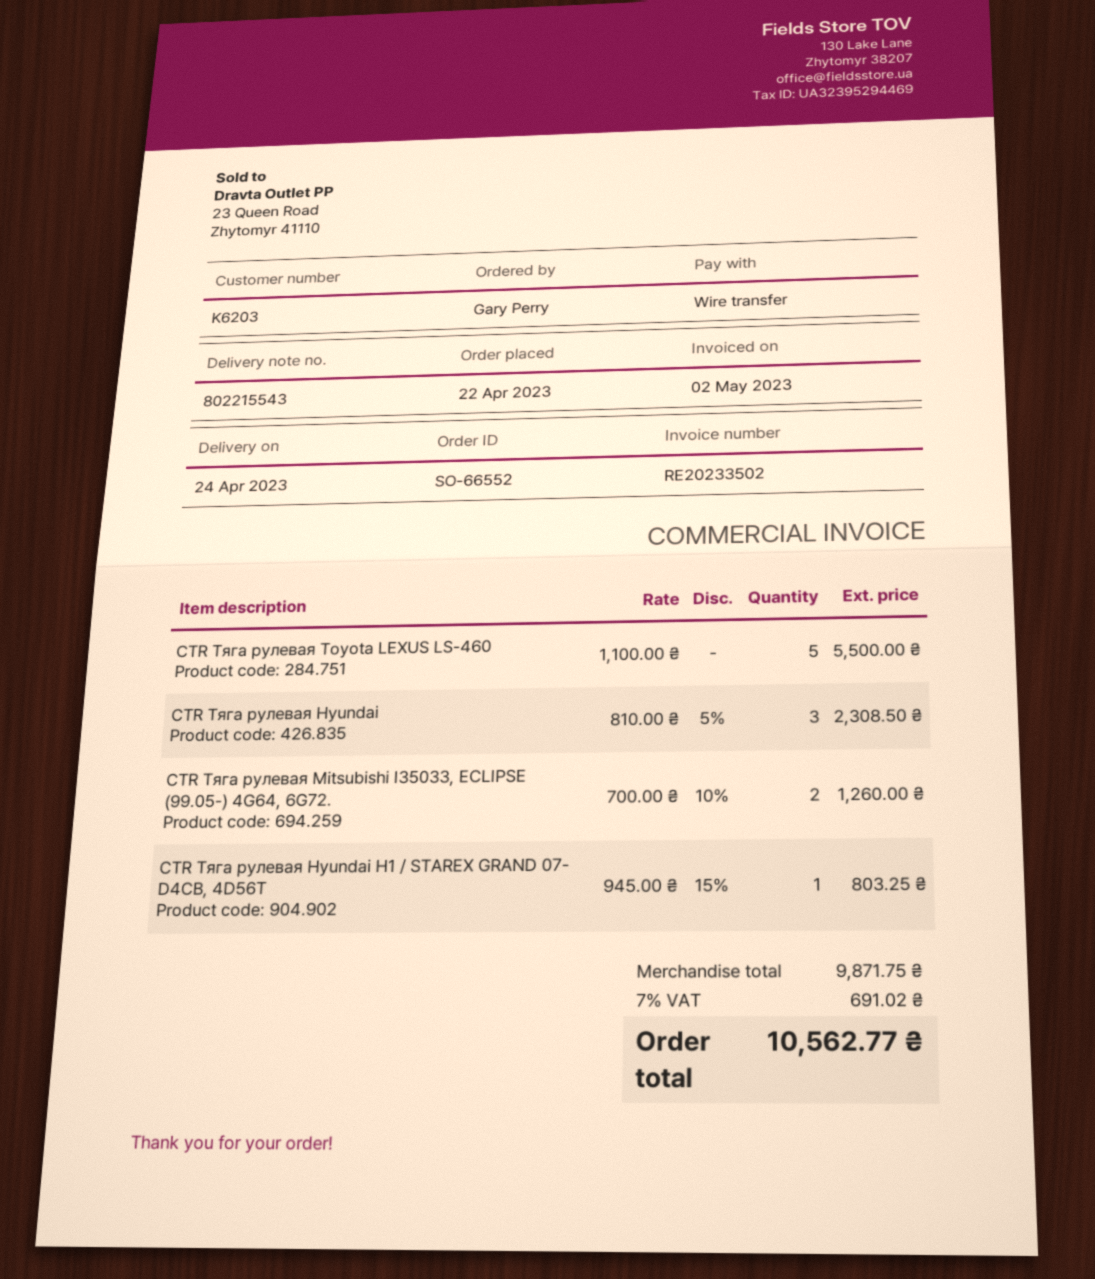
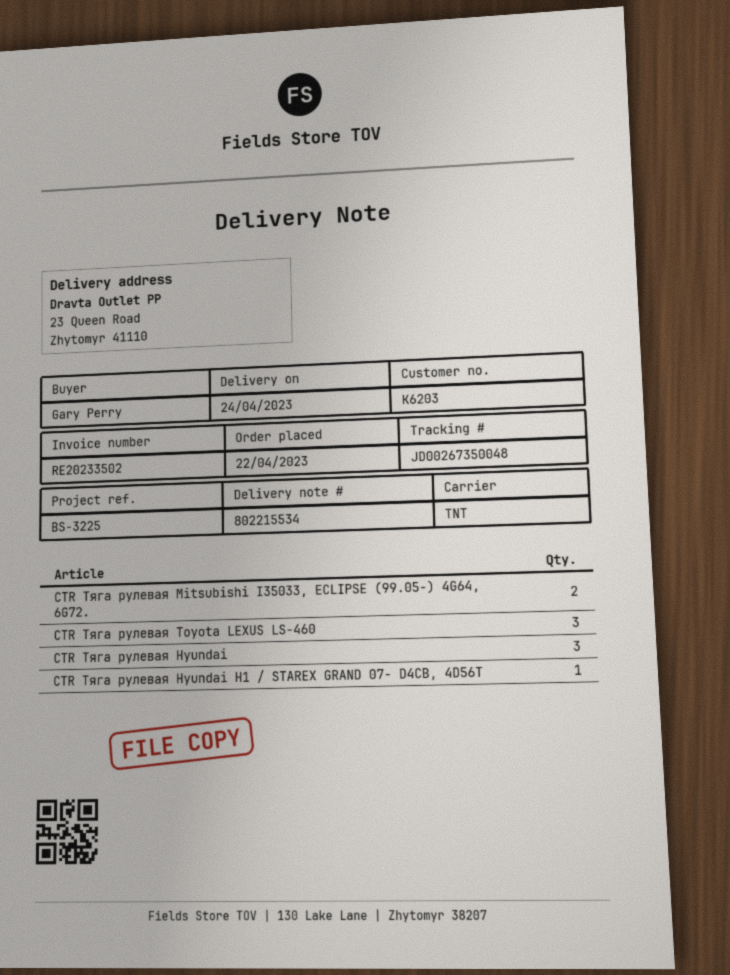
delivery note number: 802215543 -> 802215534
CTR Тяга рулевая Toyota LEXUS LS-460: 5 -> 3

